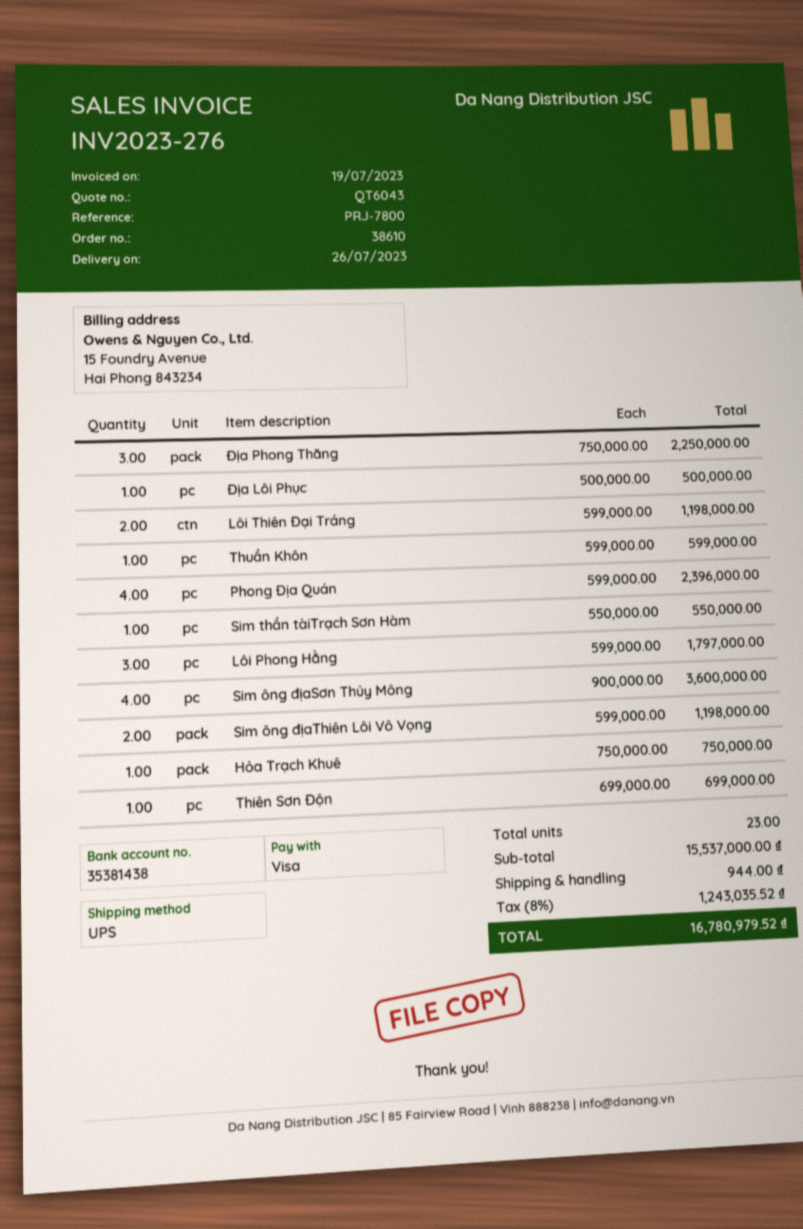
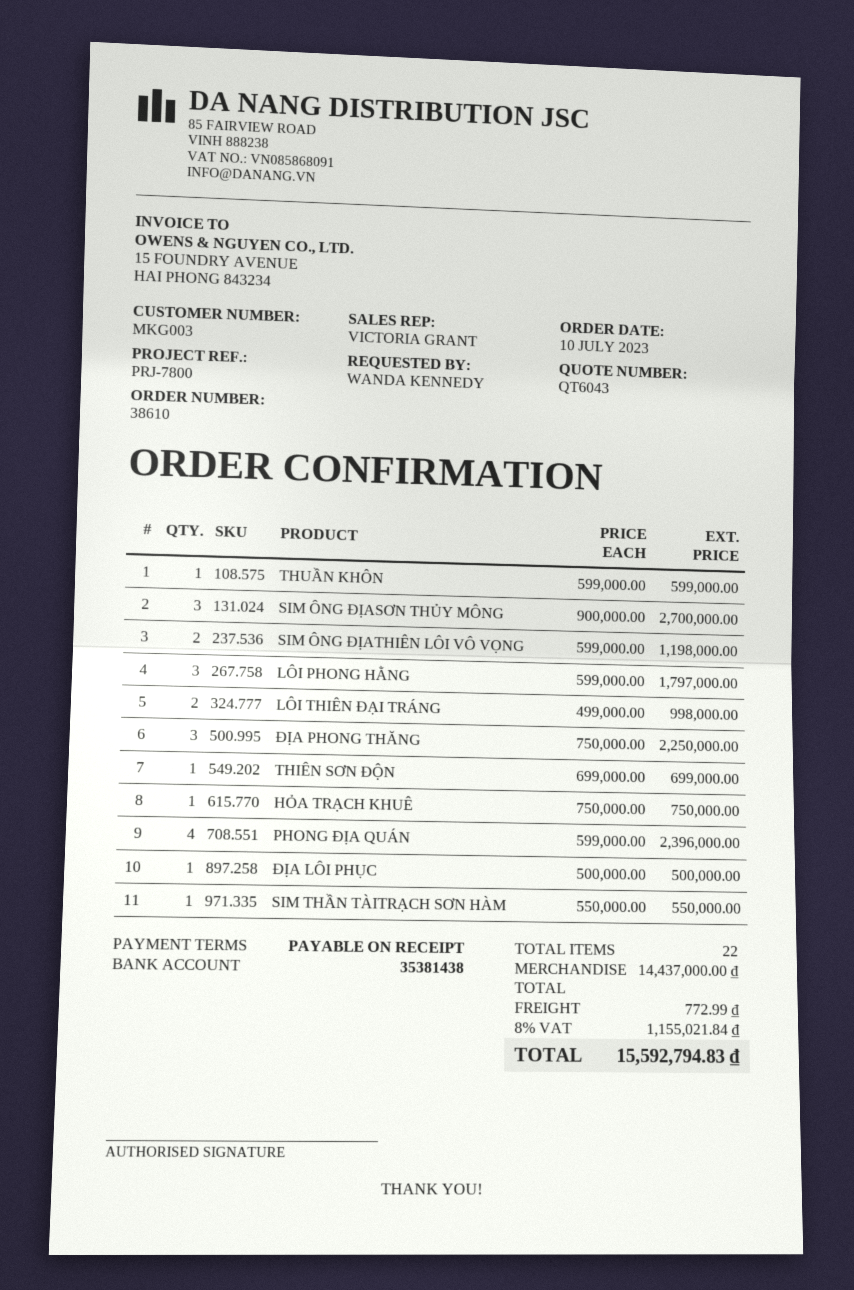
Lôi Thiên Đại Tráng: 2 x 599000.00 = 1198000.00 -> 2 x 499000.00 = 998000.00
Sim ông địaSơn Thủy Mông: 4 x 900000.00 = 3600000.00 -> 3 x 900000.00 = 2700000.00
total quantity: 23 -> 22
subtotal: 15537000.00 -> 14437000.00
shipping: 944.00 -> 772.99
tax: 8% = 1243035.52 -> 8% = 1155021.84
total: 16780979.52 -> 15592794.83

